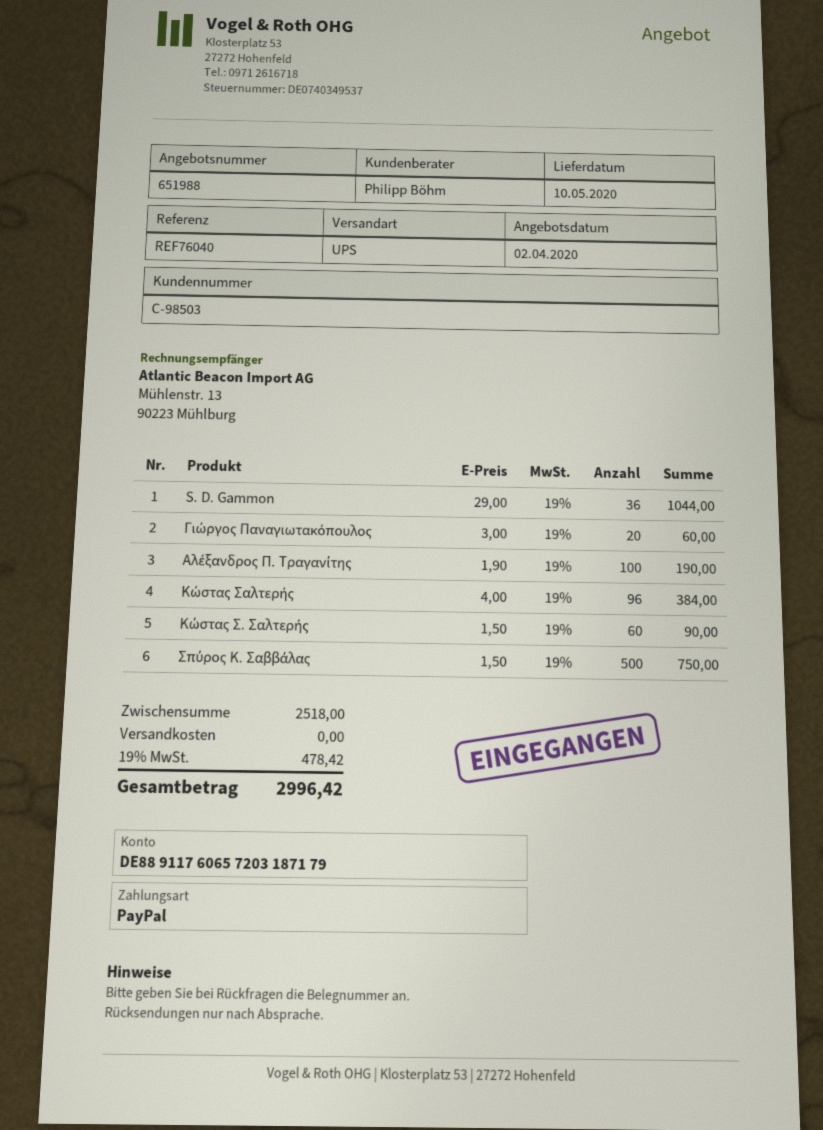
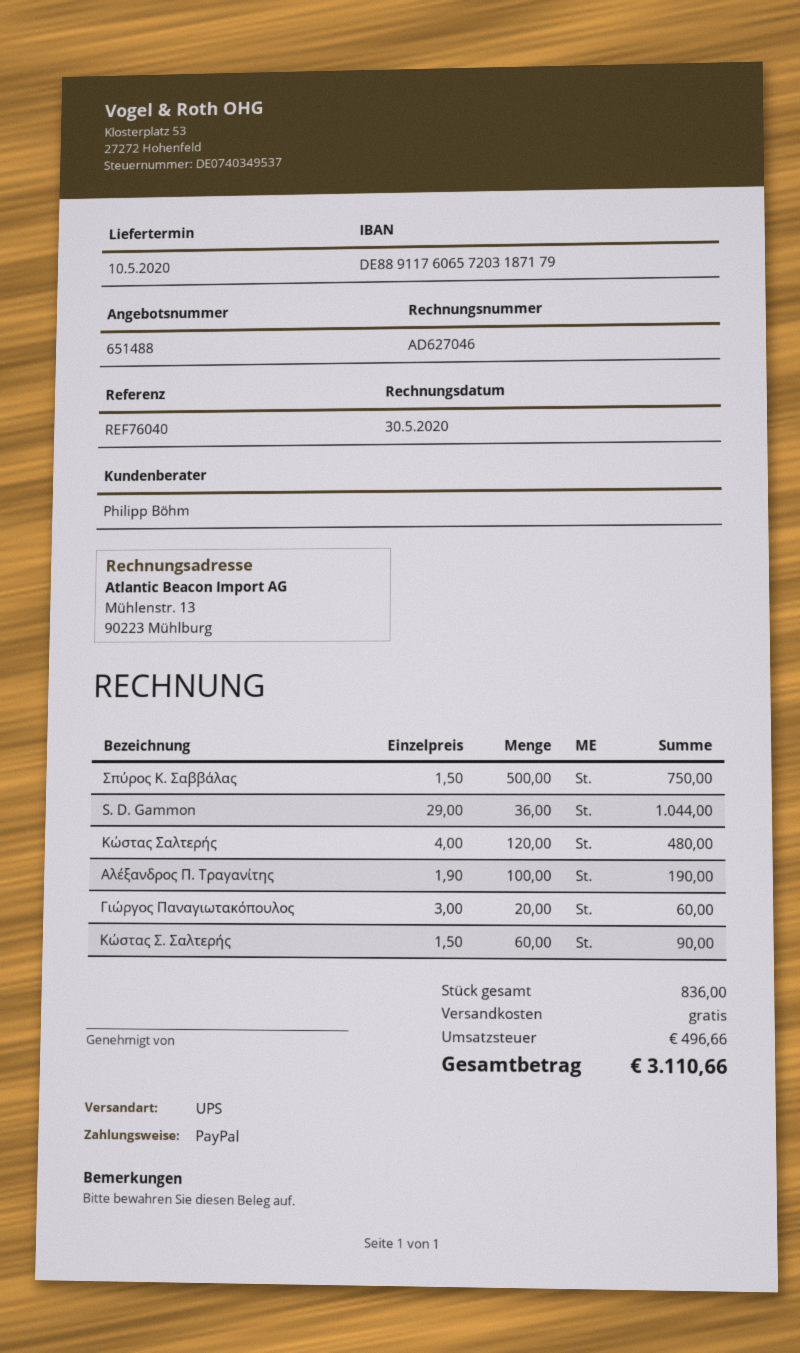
quote number: 651988 -> 651488
Κώστας Σαλτερής: 96 x 4.00 = 384.00 -> 120 x 4.00 = 480.00
tax: 478.42 -> 496.66
total: 2996.42 -> 3110.66

